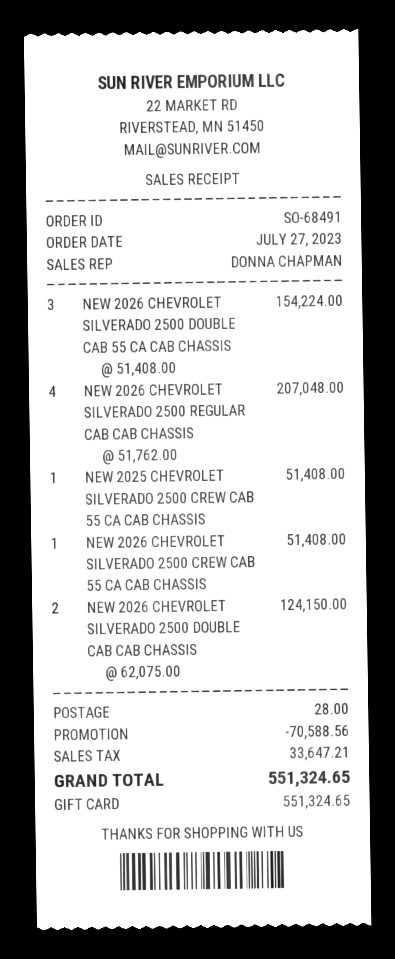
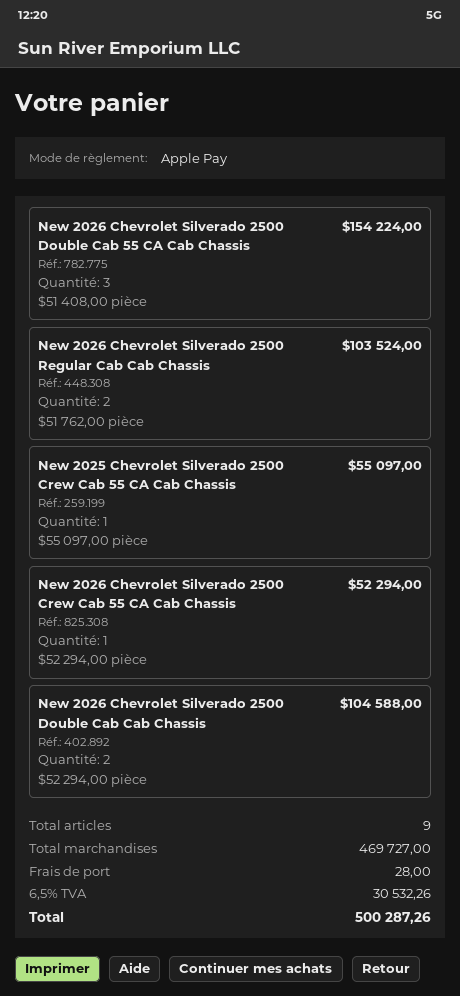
payment method: gift card -> Apple Pay
NEW 2026 CHEVROLET SILVERADO 2500 REGULAR CAB CAB CHASSIS: 4 x 51762.00 = 207048.00 -> 2 x 51762.00 = 103524.00
NEW 2025 CHEVROLET SILVERADO 2500 CREW CAB 55 CA CAB CHASSIS: 1 x 51408.00 = 51408.00 -> 1 x 55097.00 = 55097.00
NEW 2026 CHEVROLET SILVERADO 2500 CREW CAB 55 CA CAB CHASSIS: 1 x 51408.00 = 51408.00 -> 1 x 52294.00 = 52294.00
NEW 2026 CHEVROLET SILVERADO 2500 DOUBLE CAB CAB CHASSIS: 2 x 62075.00 = 124150.00 -> 2 x 52294.00 = 104588.00
discount: 70588.56 -> none
tax: 33647.21 -> 30532.26
total: 551324.65 -> 500287.26

